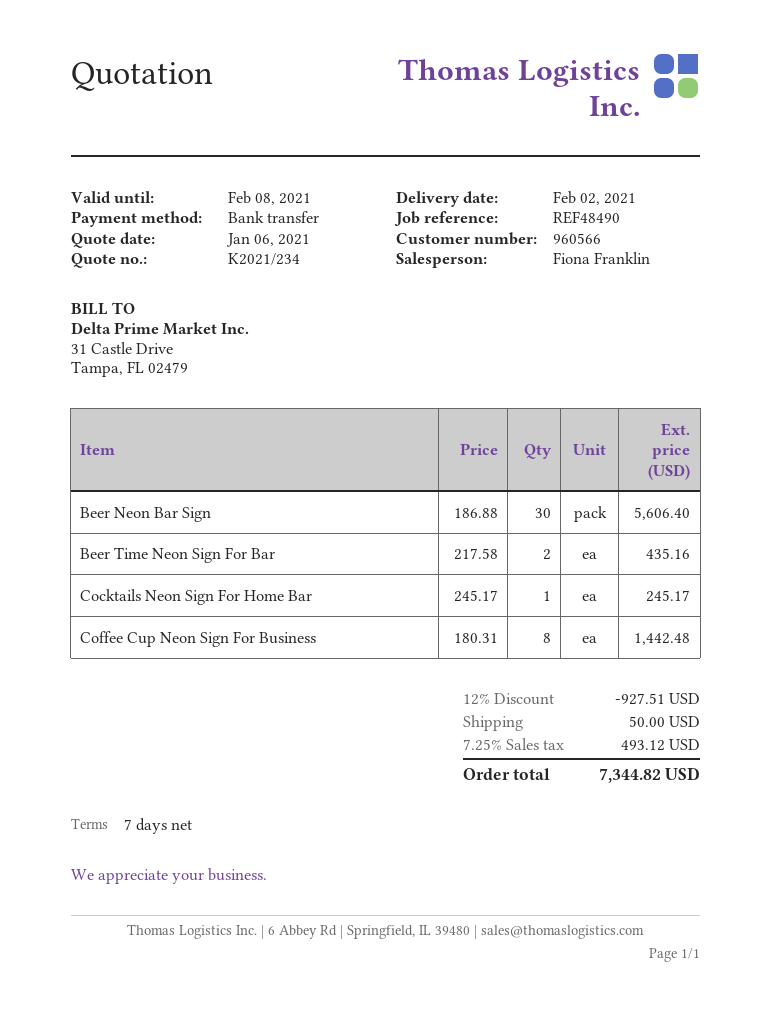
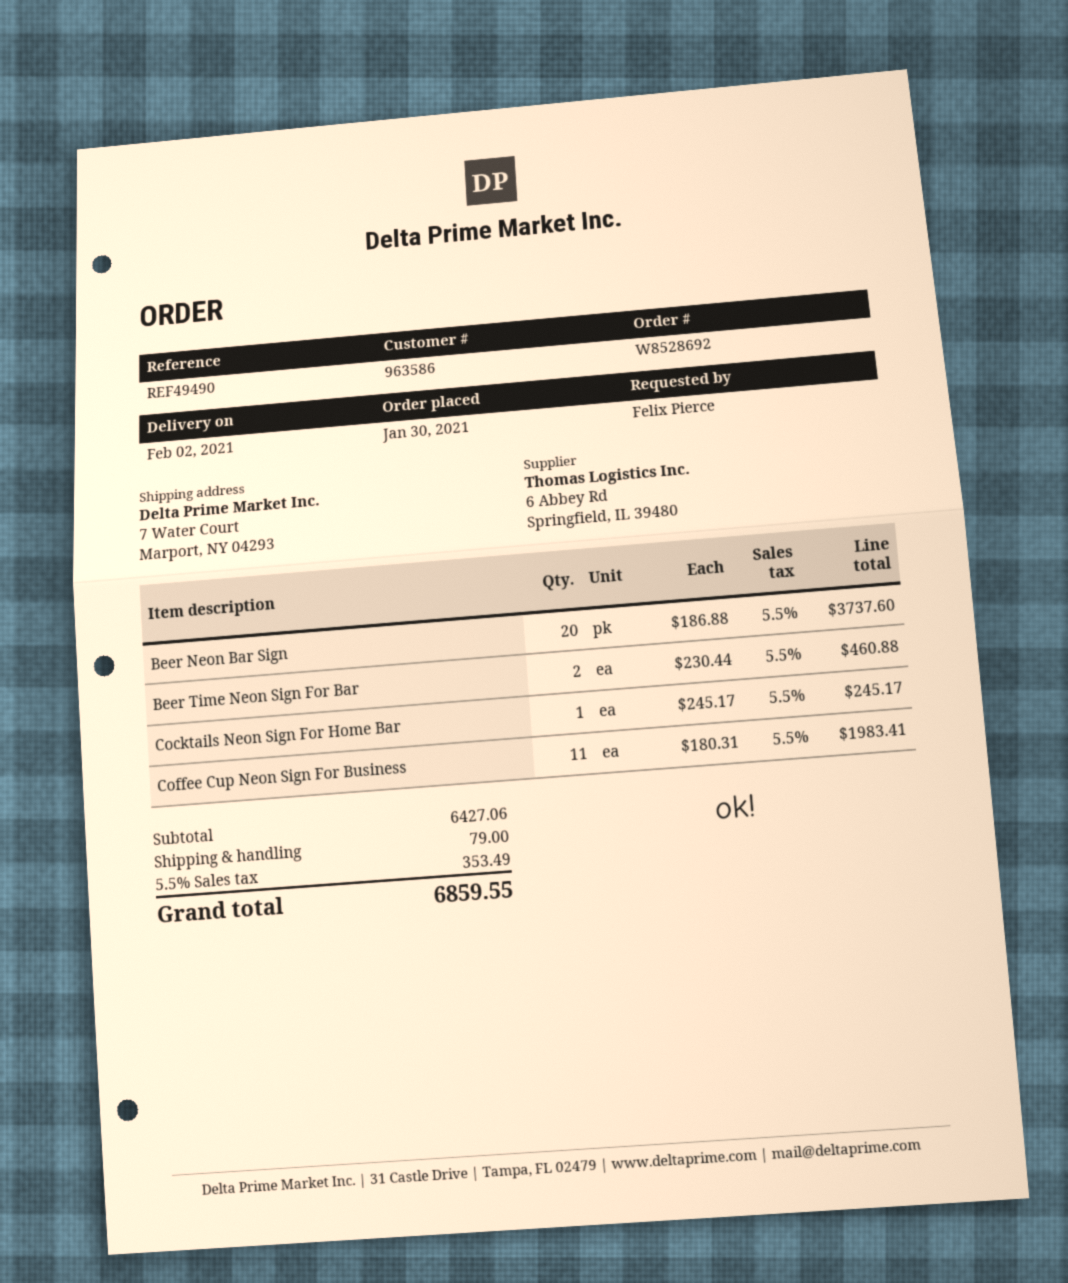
customer number: 960566 -> 963586
reference: REF48490 -> REF49490
Beer Neon Bar Sign: 30 x 186.88 = 5606.40 -> 20 x 186.88 = 3737.60
Beer Time Neon Sign For Bar: 2 x 217.58 = 435.16 -> 2 x 230.44 = 460.88
Coffee Cup Neon Sign For Business: 8 x 180.31 = 1442.48 -> 11 x 180.31 = 1983.41
discount: 12% = 927.51 -> none
shipping: 50.00 -> 79.00
tax: 7.25% = 493.12 -> 5.5% = 353.49
total: 7344.82 -> 6859.55

